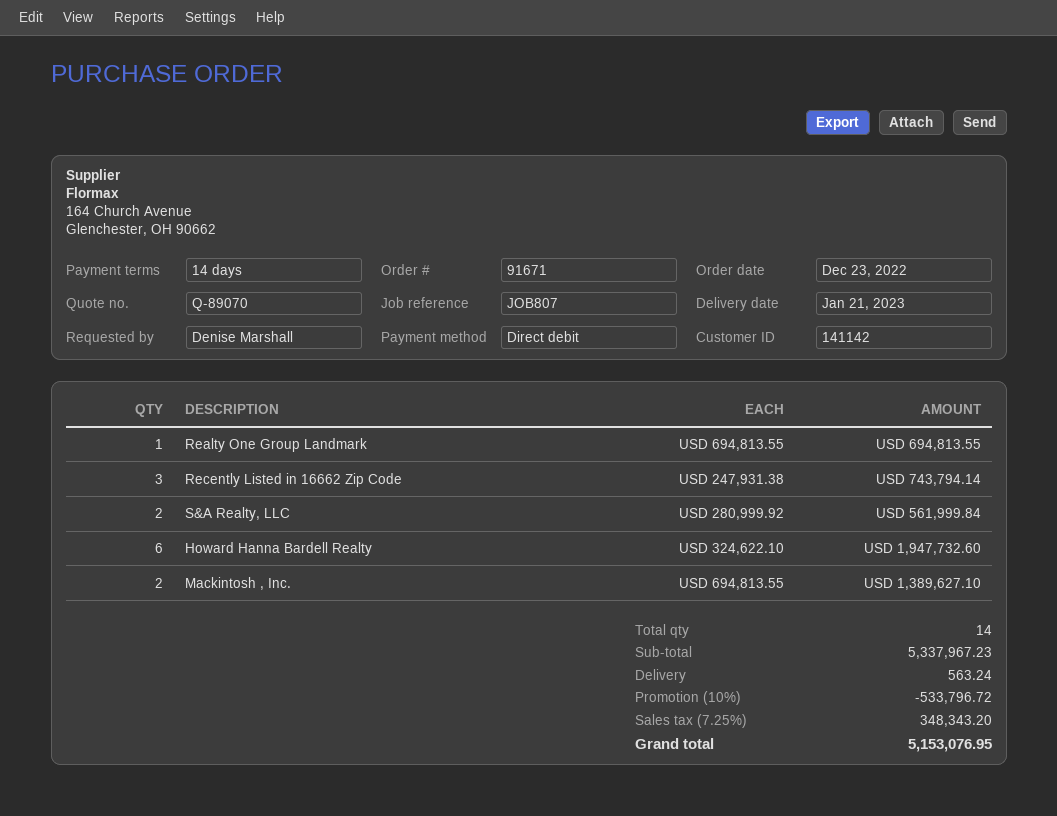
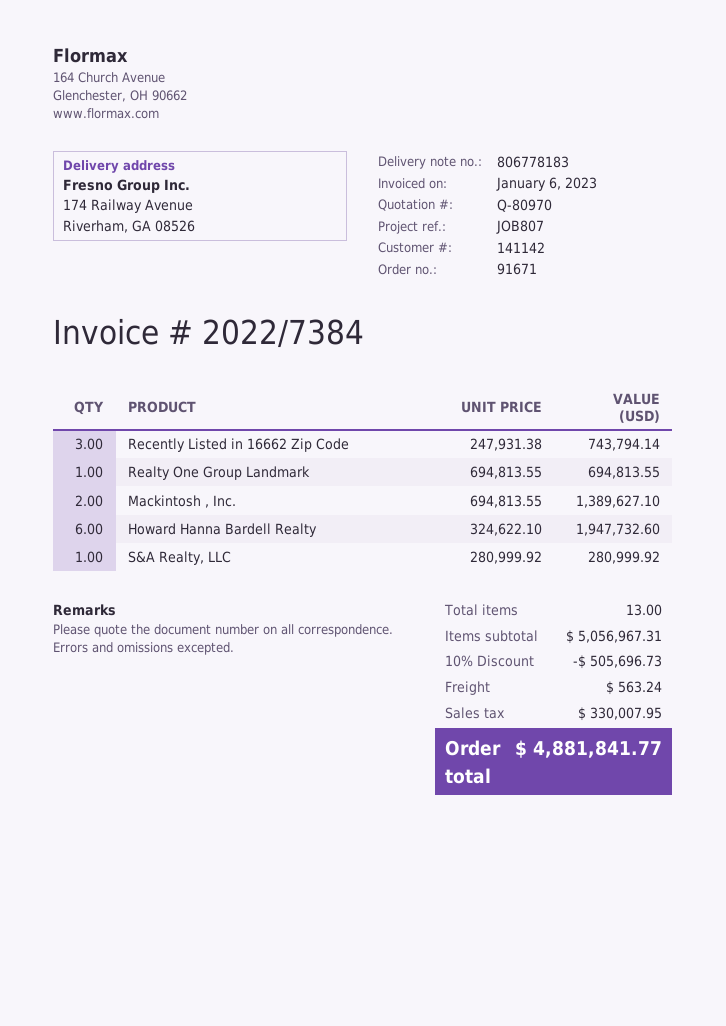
quote number: Q-89070 -> Q-80970
S&A Realty, LLC: 2 x 280999.92 = 561999.84 -> 1 x 280999.92 = 280999.92
total quantity: 14 -> 13
subtotal: 5337967.23 -> 5056967.31
discount: 10% = 533796.72 -> 10% = 505696.73
tax: 348343.20 -> 330007.95
total: 5153076.95 -> 4881841.77

